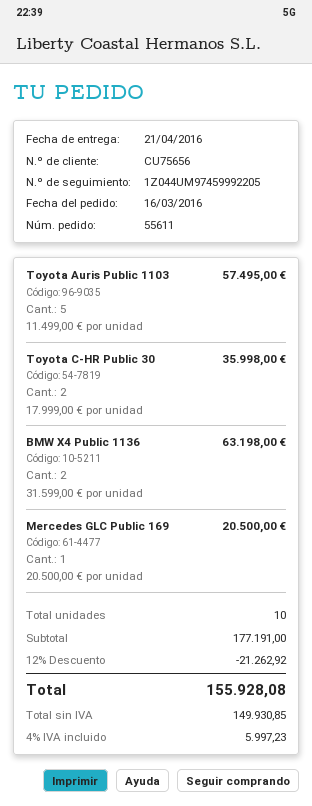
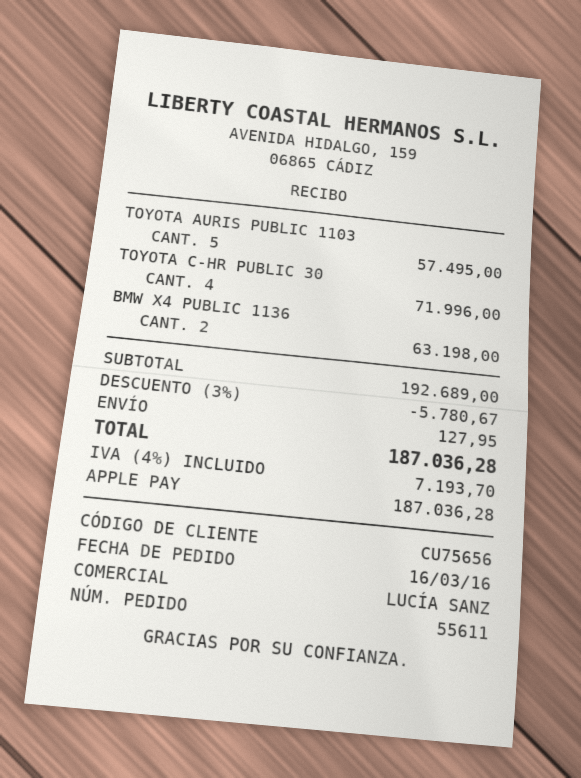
Toyota C-HR Public 30: 2 for 35998.00 -> 4 for 71996.00
Mercedes GLC Public 169: 1 for 20500.00 -> none
subtotal: 177191.00 -> 192689.00
discount: 12% = 21262.92 -> 3% = 5780.67
shipping: none -> 127.95
tax: 4% = 5997.23 -> 4% = 7193.70
total: 155928.08 -> 187036.28

